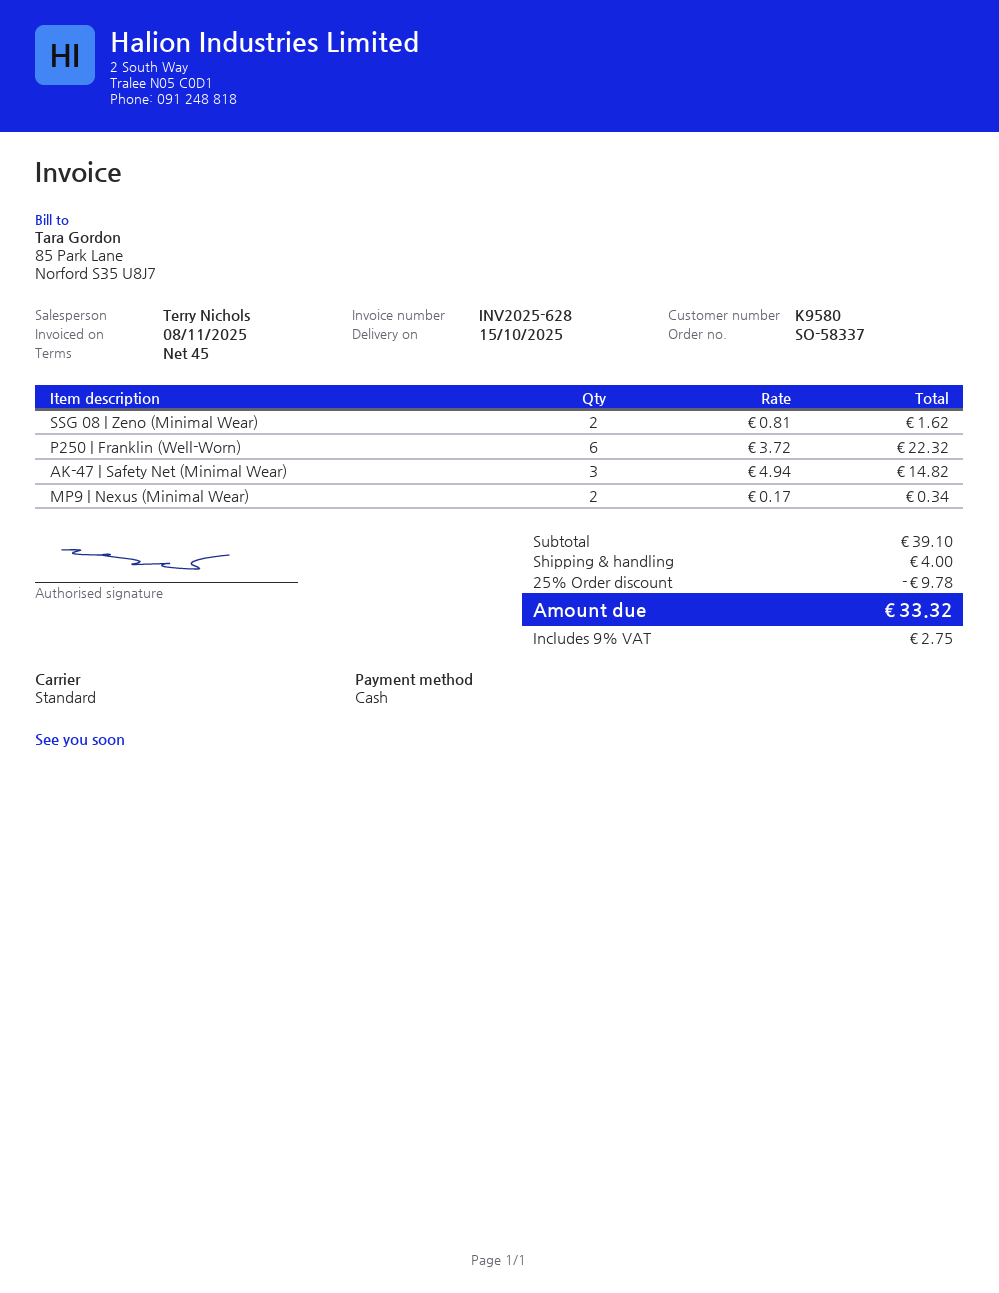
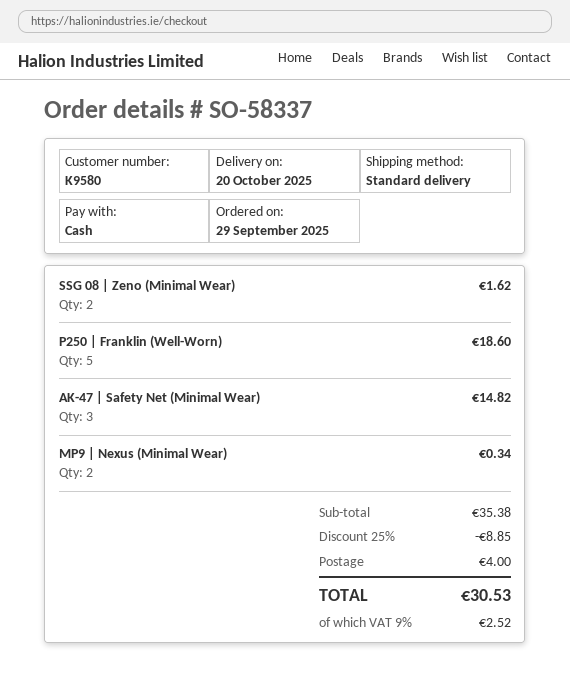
delivery date: 2025-10-15 -> 2025-10-20
P250 | Franklin (Well-Worn): 6 for 22.32 -> 5 for 18.60
subtotal: 39.10 -> 35.38
discount: 25% = 9.78 -> 25% = 8.85
tax: 9% = 2.75 -> 9% = 2.52
total: 33.32 -> 30.53

